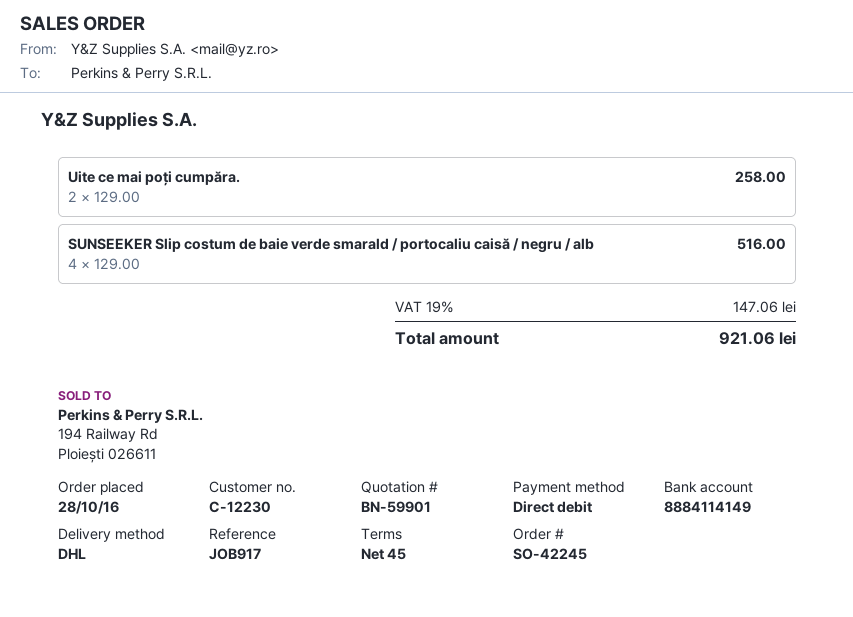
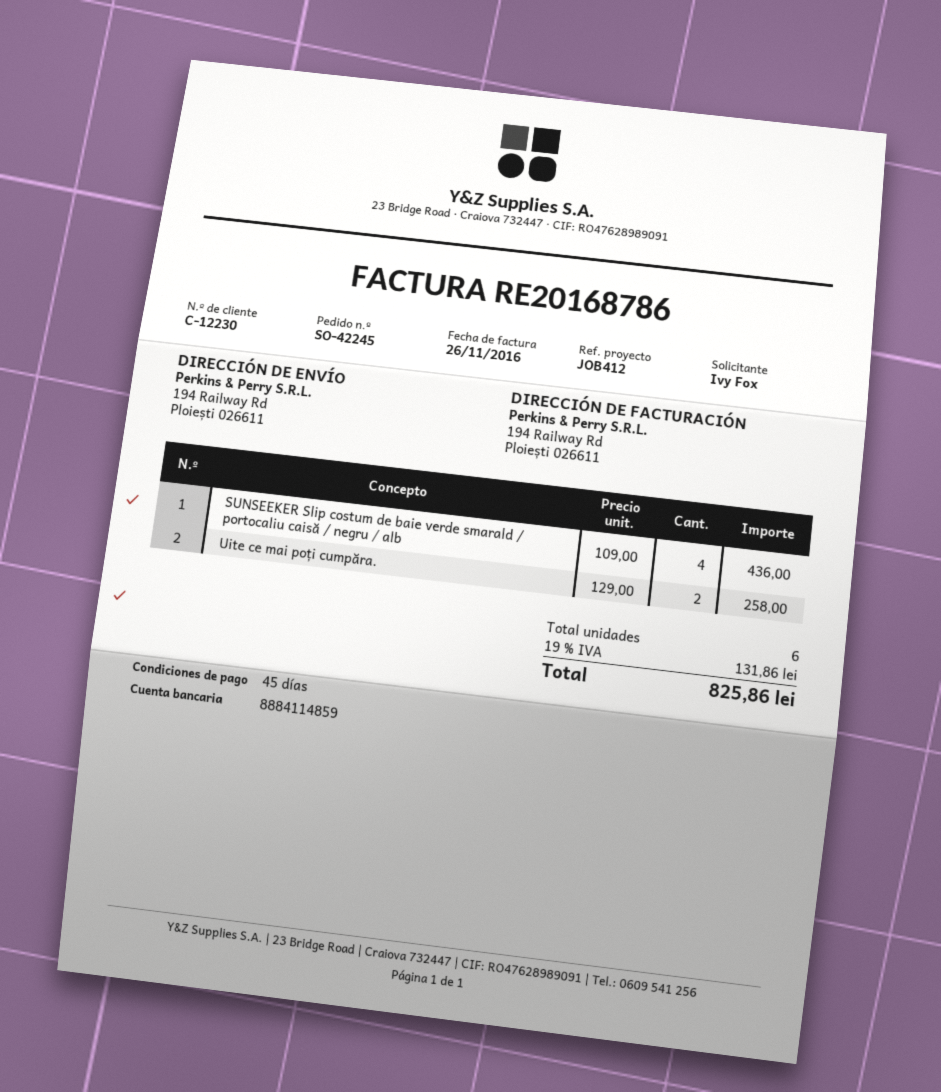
reference: JOB917 -> JOB412
bank account: 8884114149 -> 8884114859
SUNSEEKER Slip costum de baie verde smarald / portocaliu caisă / negru / alb: 4 x 129.00 = 516.00 -> 4 x 109.00 = 436.00
tax: 19% = 147.06 -> 19% = 131.86
total: 921.06 -> 825.86

